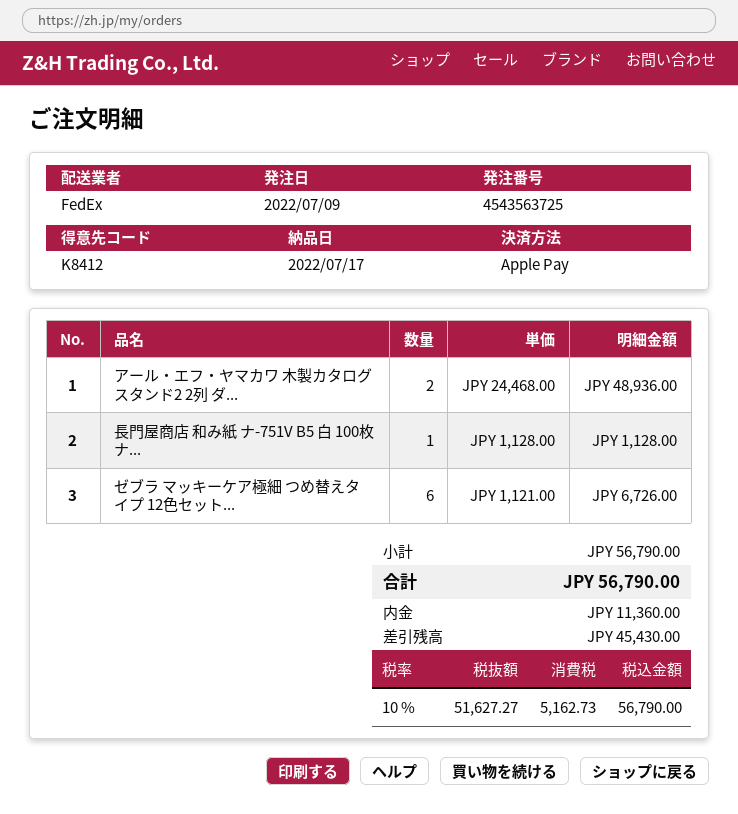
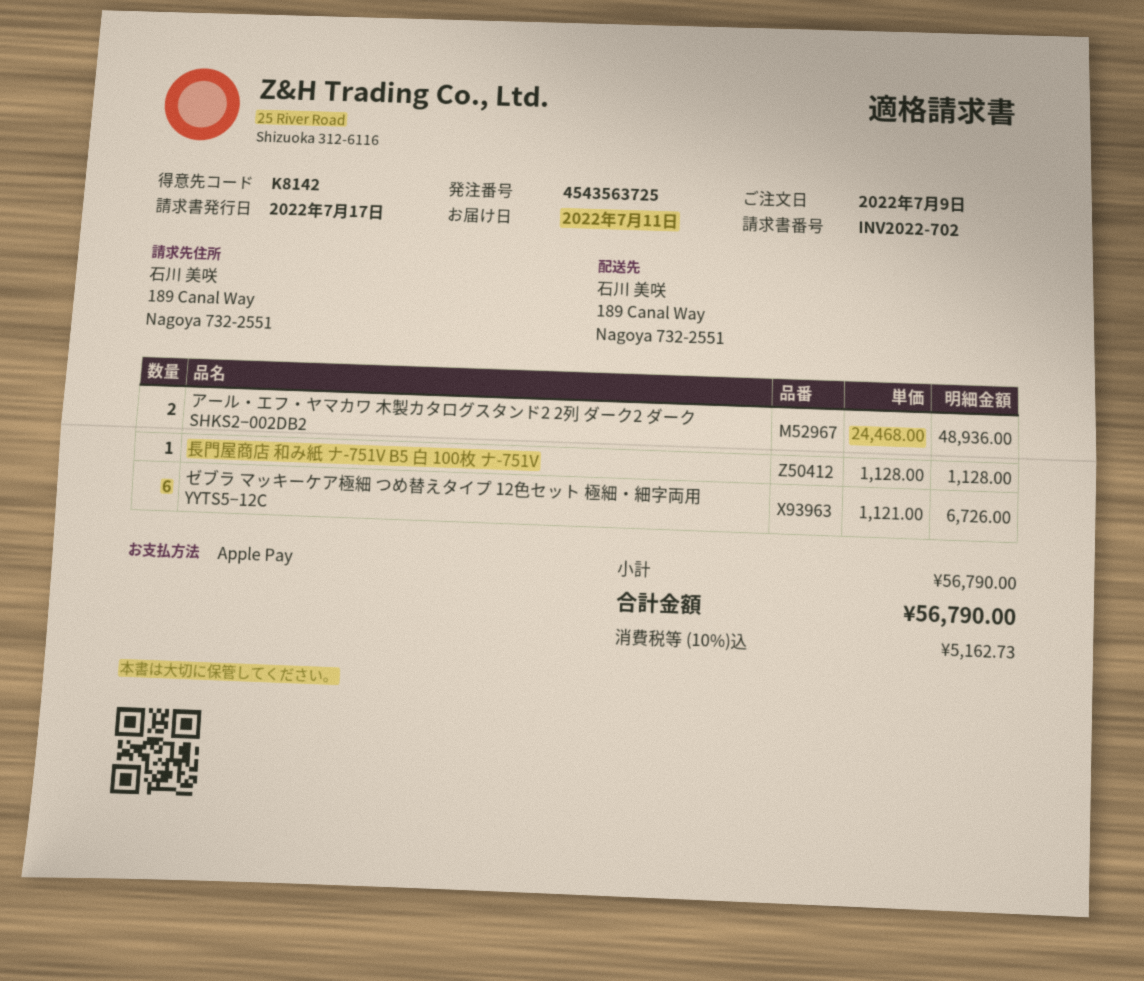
delivery date: 2022-07-17 -> 2022-07-11
customer number: K8412 -> K8142

